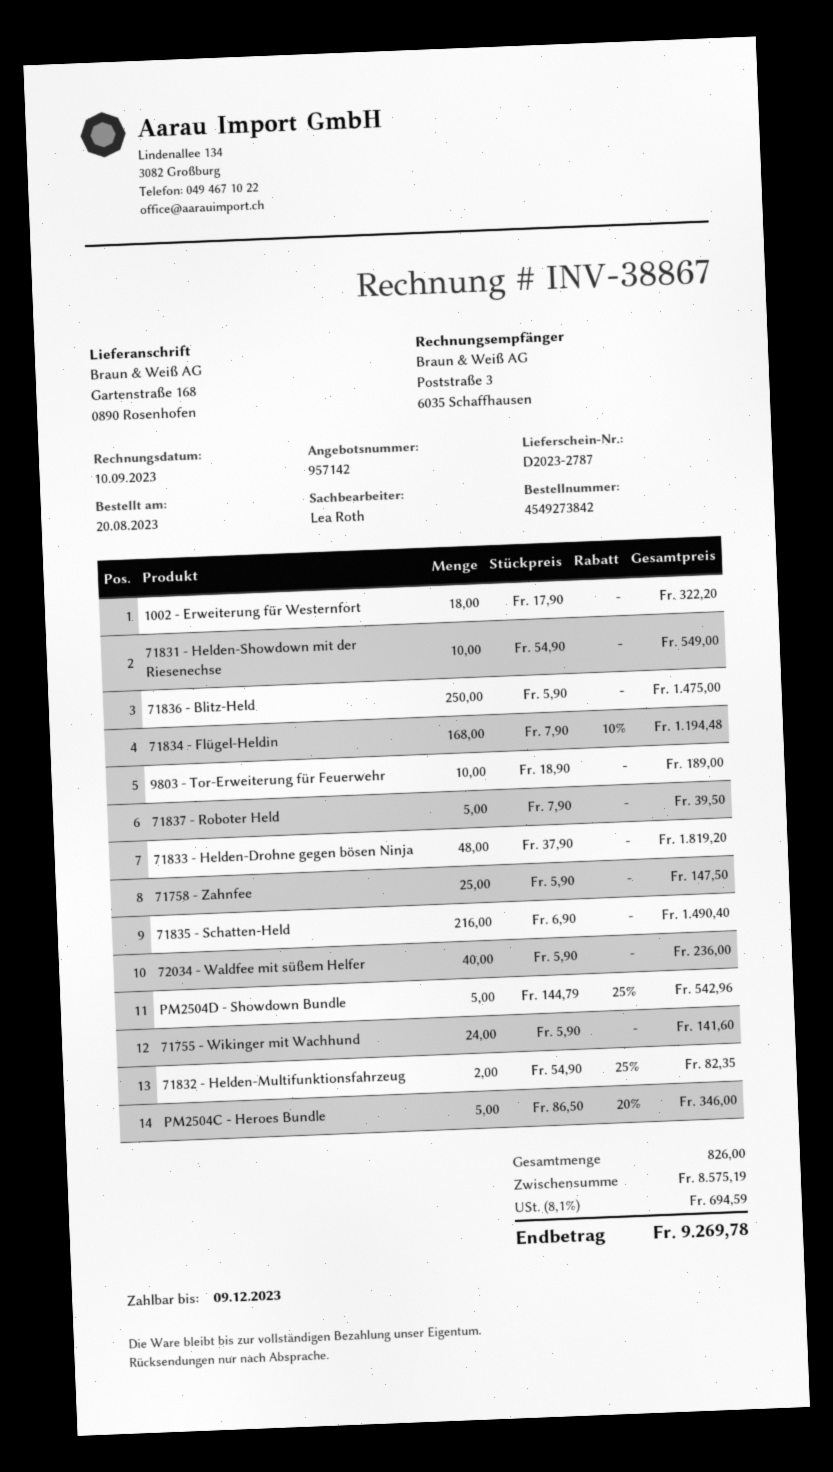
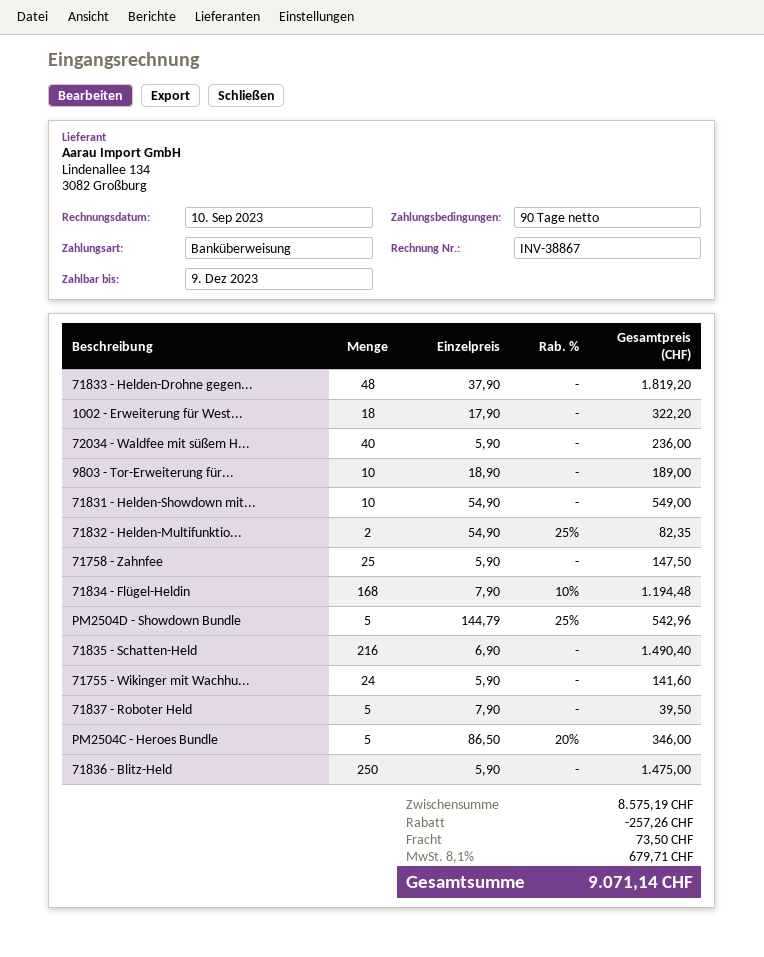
discount: none -> 257.26
shipping: none -> 73.50
tax: 8.1% = 694.59 -> 8.1% = 679.71
total: 9269.78 -> 9071.14

